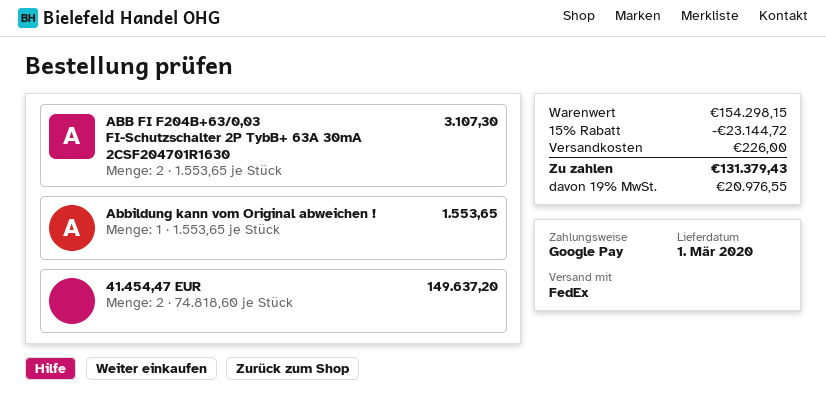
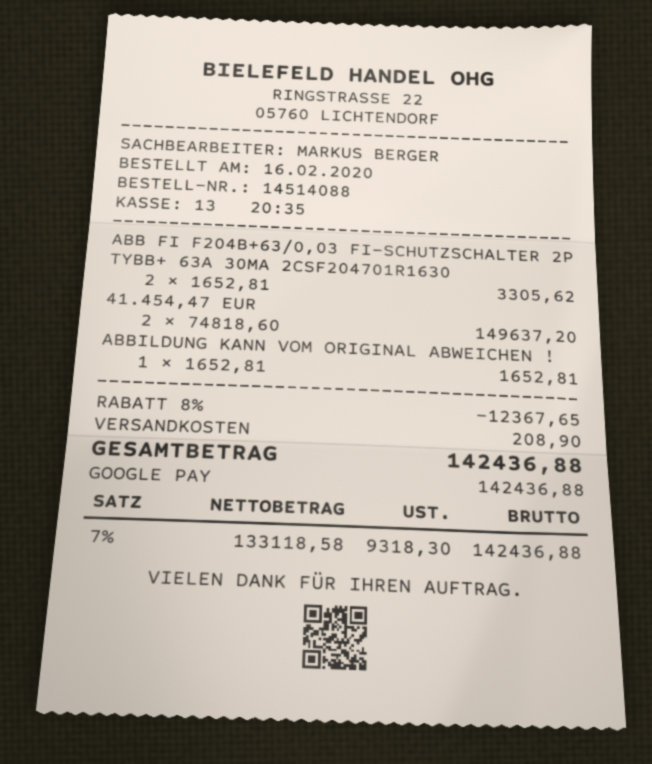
ABB FI F204B+63/0,03 FI-Schutzschalter 2P TybB+ 63A 30mA 2CSF204701R1630: 2 x 1553.65 = 3107.30 -> 2 x 1652.81 = 3305.62
Abbildung kann vom Original abweichen !: 1 x 1553.65 = 1553.65 -> 1 x 1652.81 = 1652.81
discount: 15% = 23144.72 -> 8% = 12367.65
shipping: 226.00 -> 208.90
tax: 19% = 20976.55 -> 7% = 9318.30
total: 131379.43 -> 142436.88

